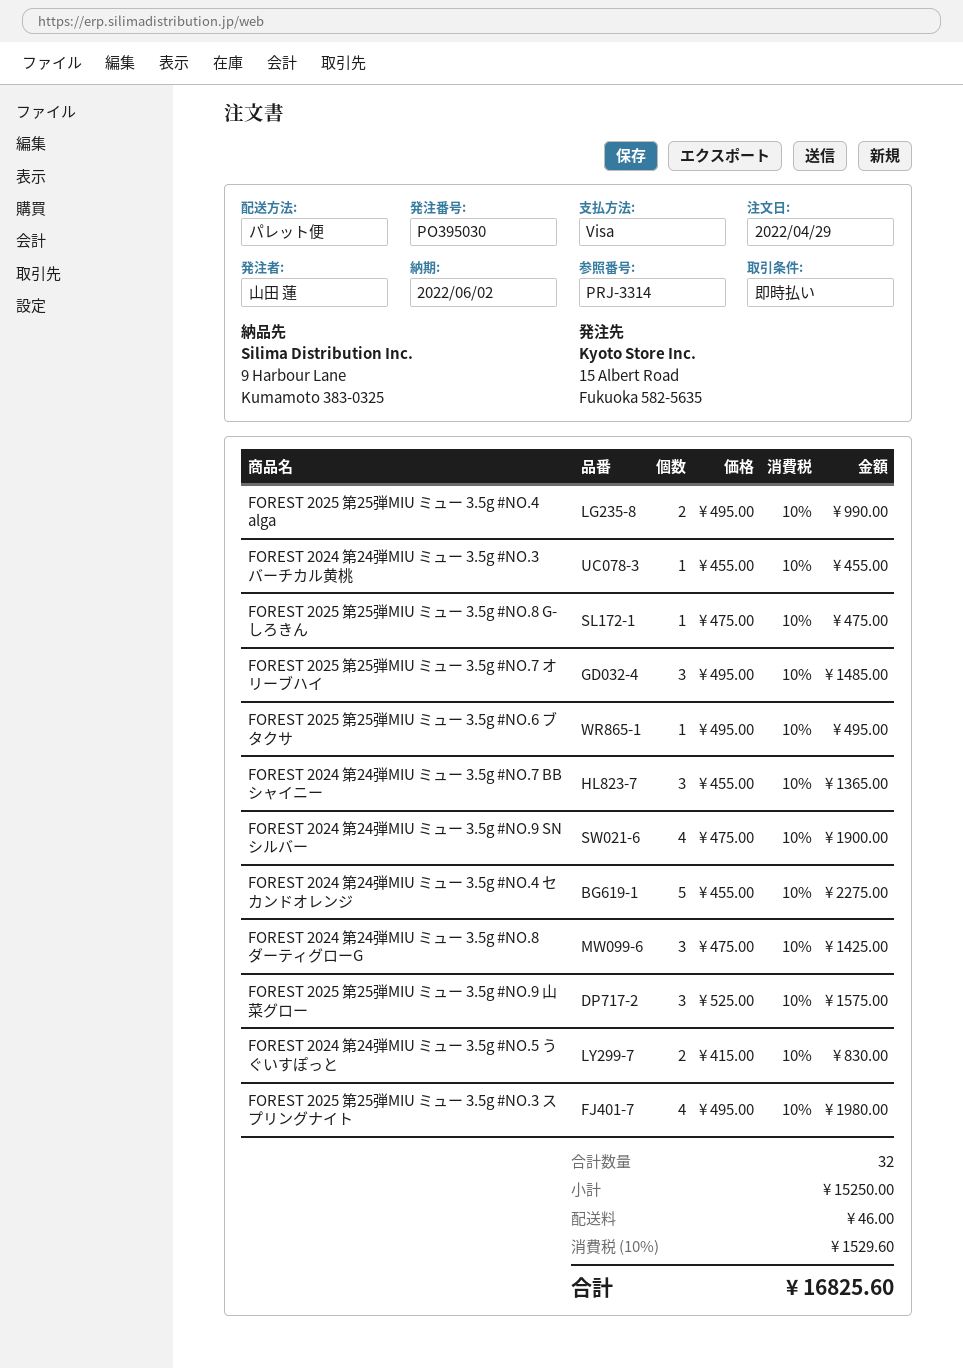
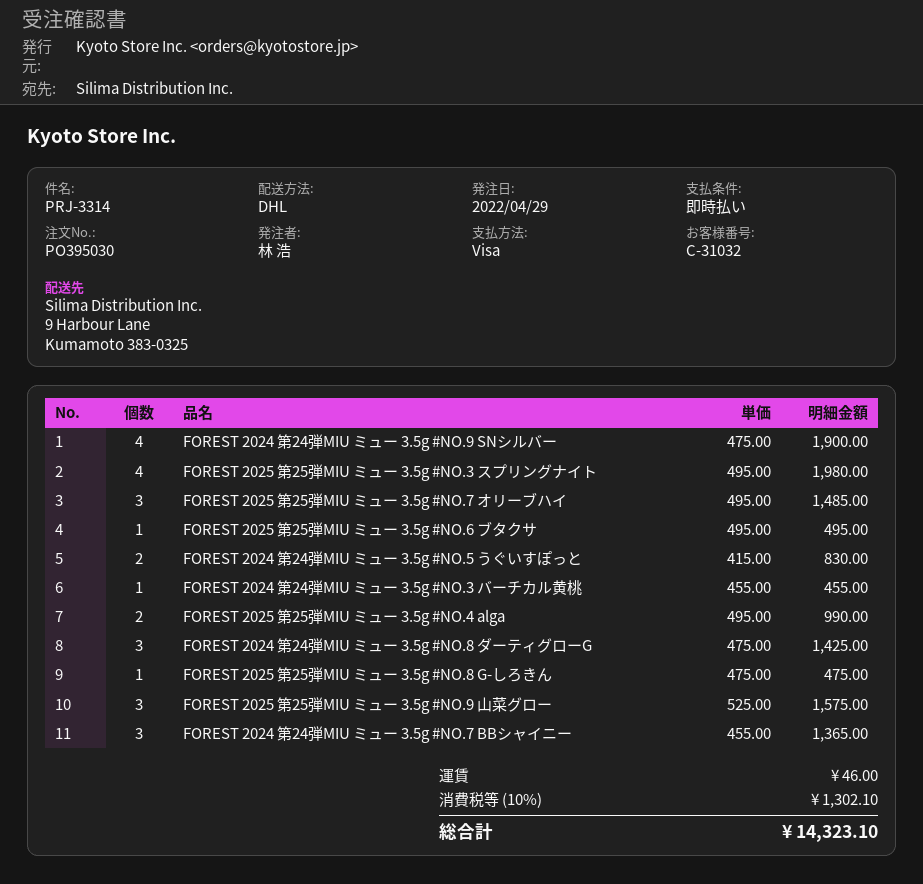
ordered by: 山田 蓮 -> 林 浩
shipping method: pallet freight -> DHL
FOREST 2024 第24弾MIU ミュー 3.5g #NO.4 セカンドオレンジ: 5 x 455.00 = 2275.00 -> none
tax: 10% = 1529.60 -> 10% = 1302.10
total: 16825.60 -> 14323.10

